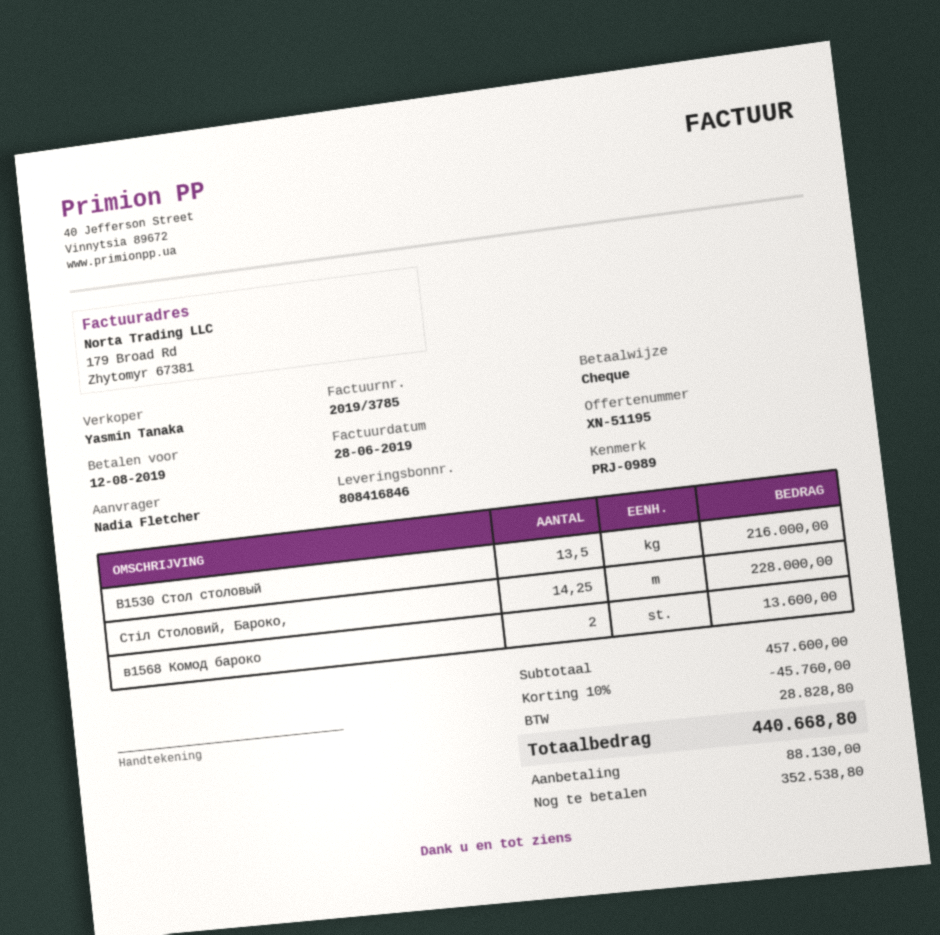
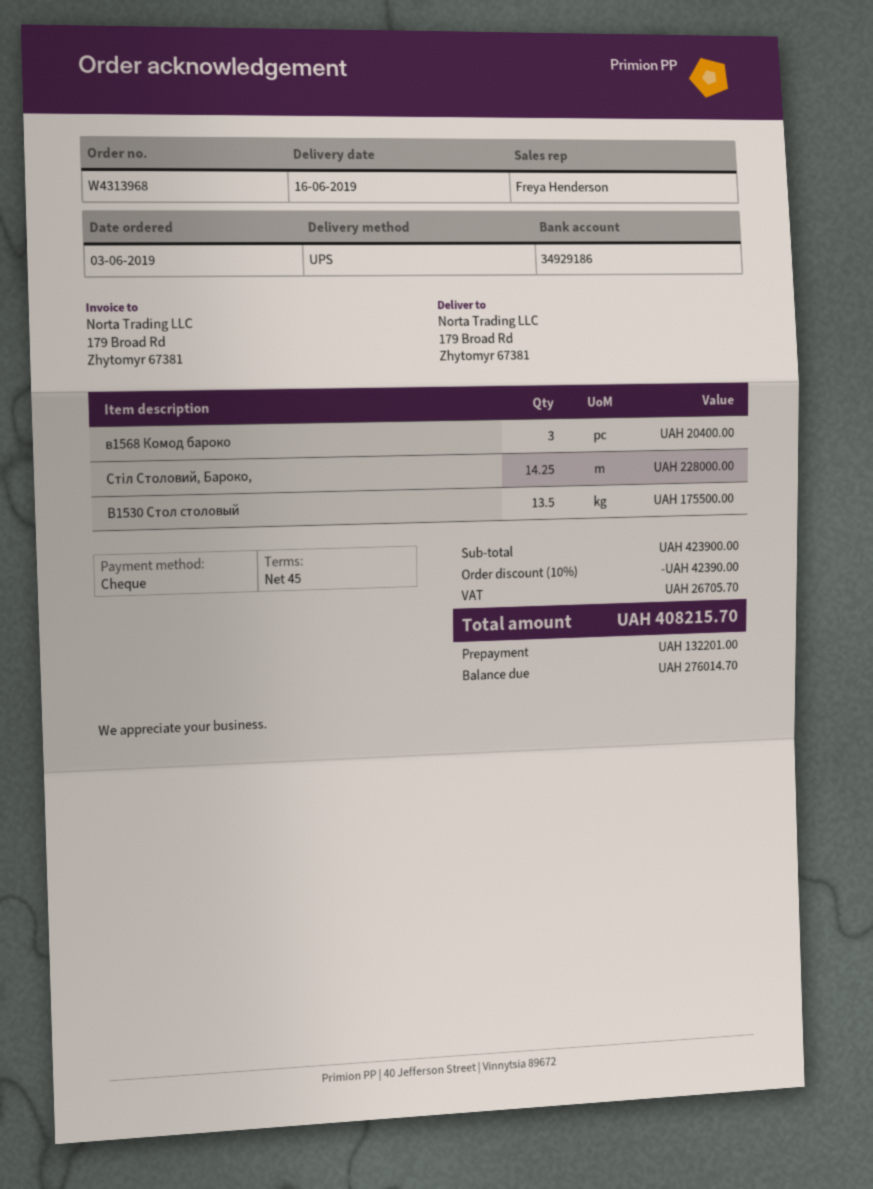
sales rep: Yasmin Tanaka -> Freya Henderson
В1530 Стол столовый: 13.5 for 216000.00 -> 13.5 for 175500.00
в1568 Комод бароко: 2 for 13600.00 -> 3 for 20400.00
subtotal: 457600.00 -> 423900.00
discount: 10% = 45760.00 -> 10% = 42390.00
tax: 28828.80 -> 26705.70
total: 440668.80 -> 408215.70
deposit: 88130.00 -> 132201.00
balance: 352538.80 -> 276014.70

